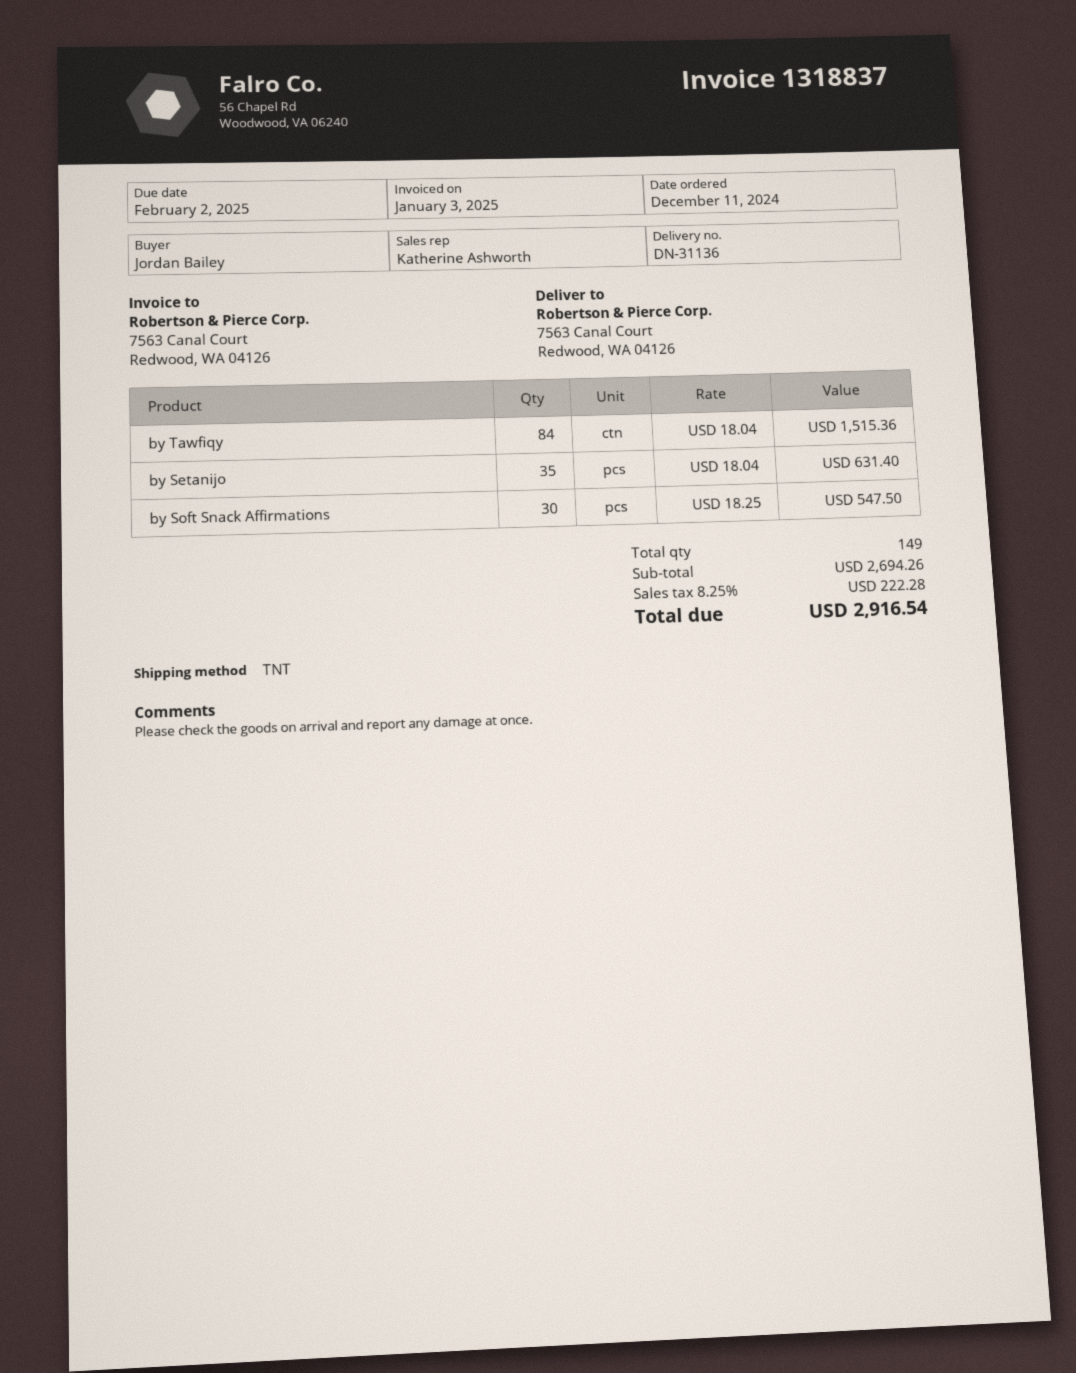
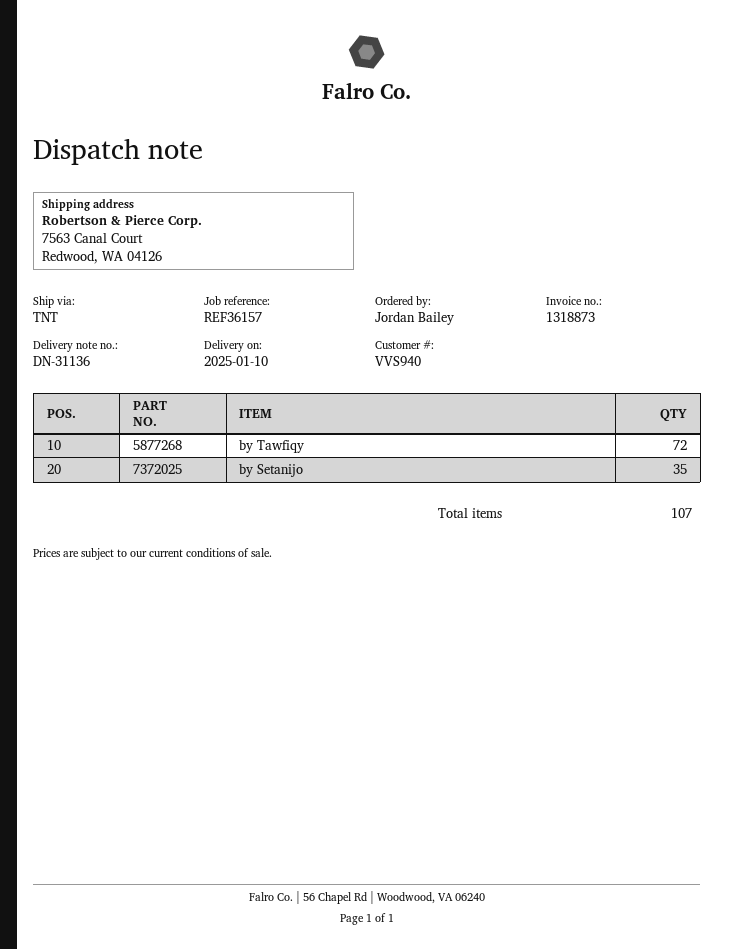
invoice number: 1318837 -> 1318873
by Tawfiqy: 84 -> 72
by Soft Snack Affirmations: 30 -> none
total quantity: 149 -> 107

